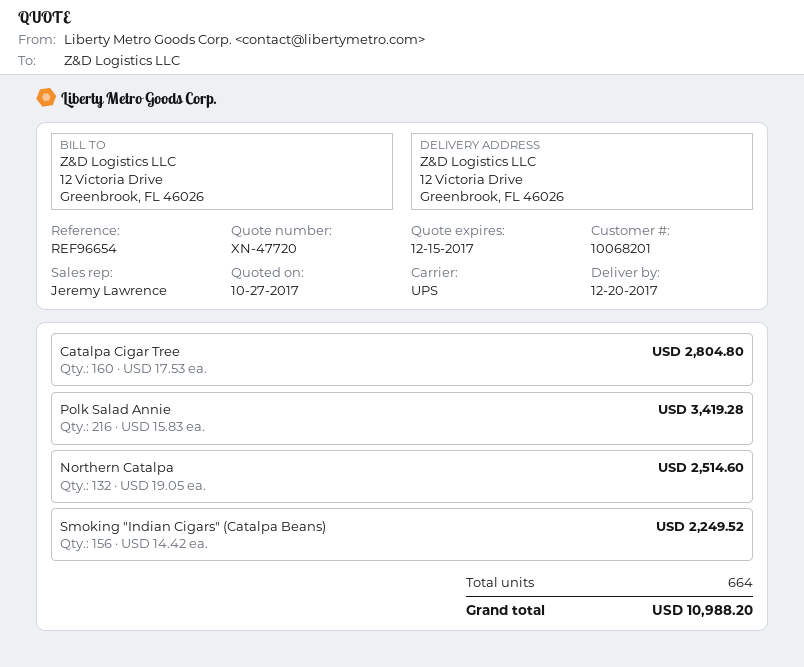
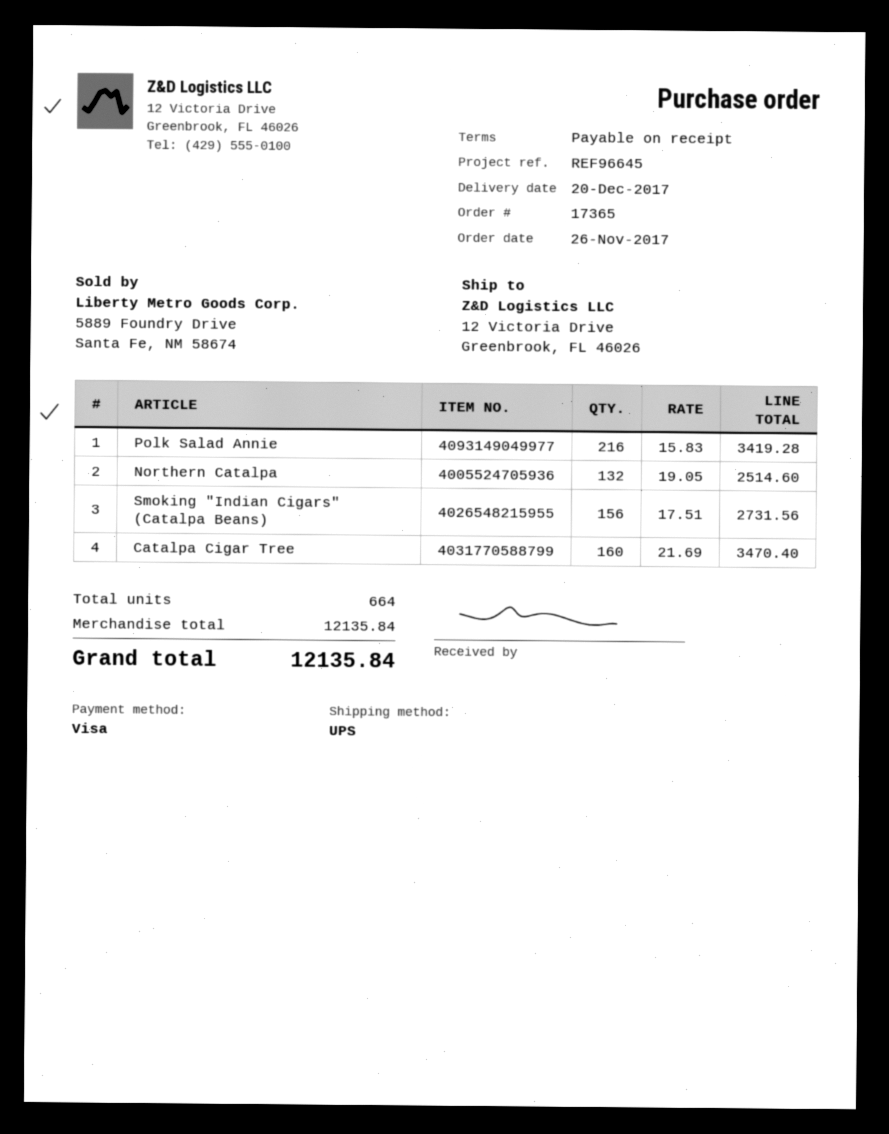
reference: REF96654 -> REF96645
Catalpa Cigar Tree: 160 x 17.53 = 2804.80 -> 160 x 21.69 = 3470.40
Smoking "Indian Cigars" (Catalpa Beans): 156 x 14.42 = 2249.52 -> 156 x 17.51 = 2731.56
total: 10988.20 -> 12135.84

